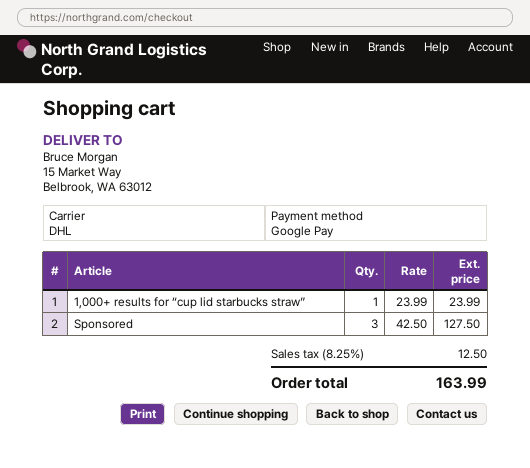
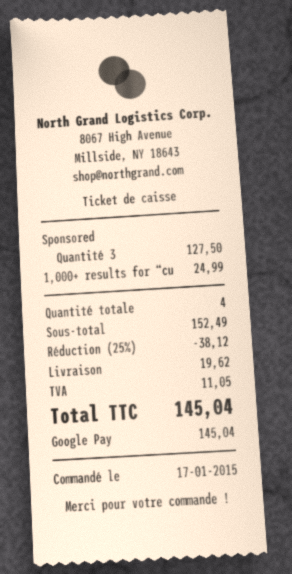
1,000+ results for “cup lid starbucks straw”: 1 for 23.99 -> 1 for 24.99
discount: none -> 25% = 38.12
shipping: none -> 19.62
tax: 12.50 -> 11.05
total: 163.99 -> 145.04

